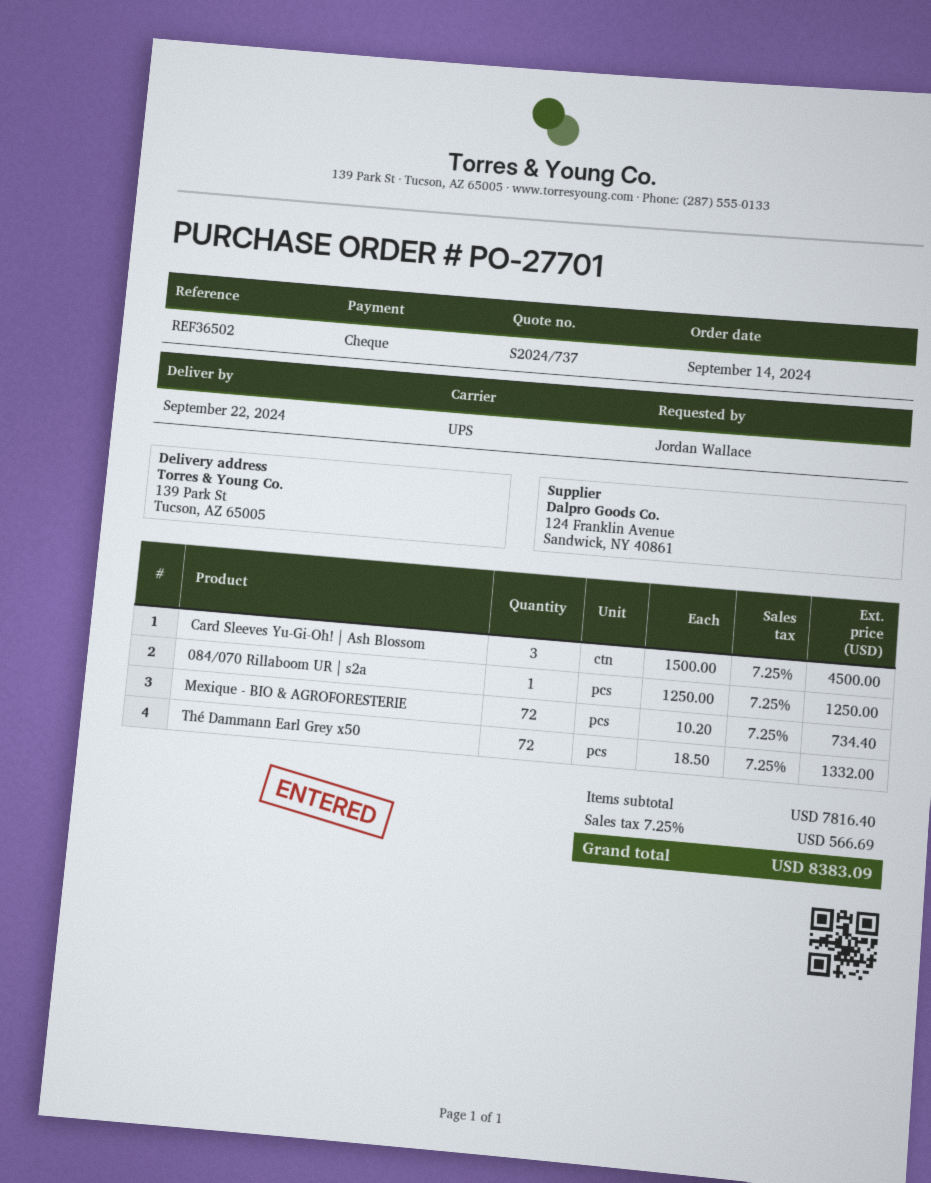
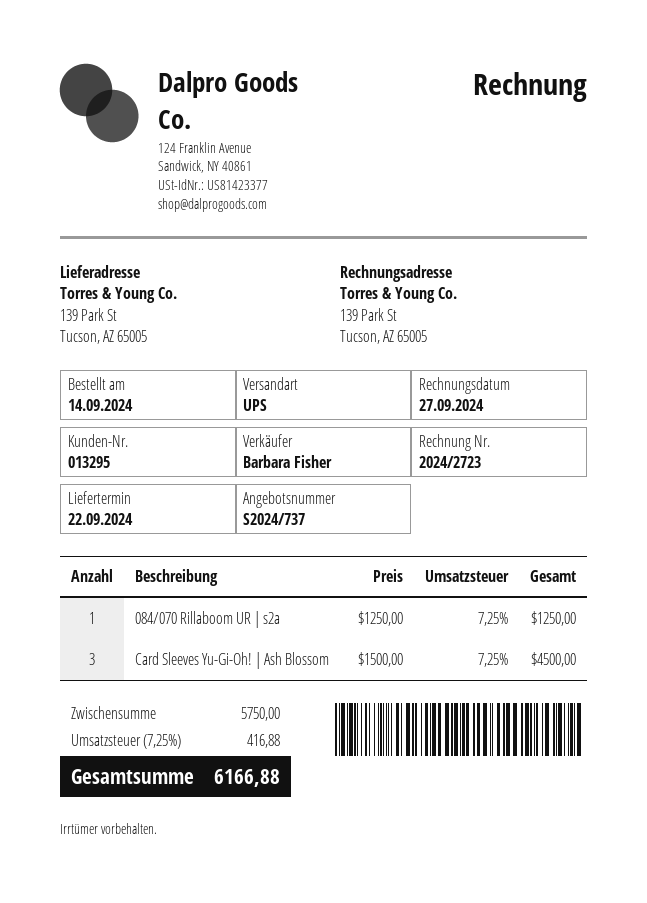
Mexique - BIO & AGROFORESTERIE: 72 x 10.20 = 734.40 -> none
Thé Dammann Earl Grey x50: 72 x 18.50 = 1332.00 -> none
subtotal: 7816.40 -> 5750.00
tax: 7.25% = 566.69 -> 7.25% = 416.88
total: 8383.09 -> 6166.88

